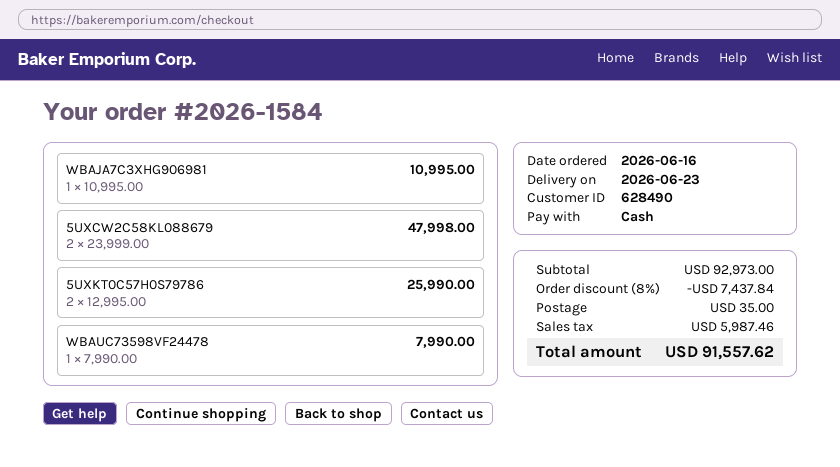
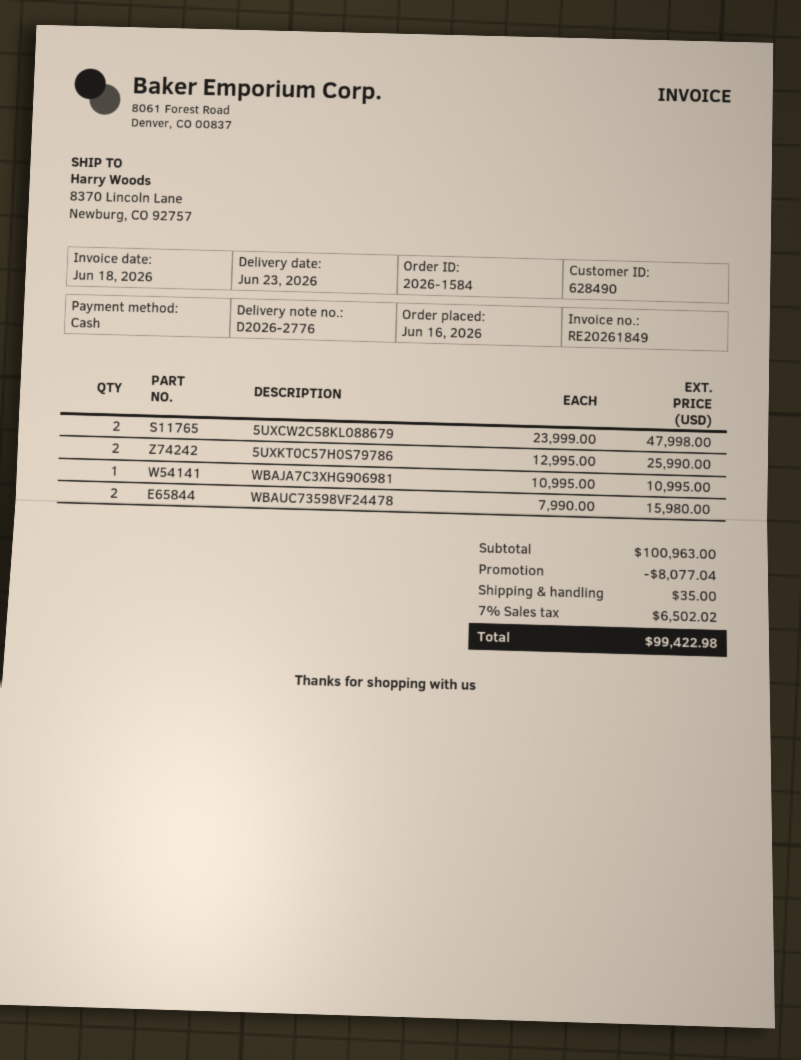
WBAUC73598VF24478: 1 x 7990.00 = 7990.00 -> 2 x 7990.00 = 15980.00
subtotal: 92973.00 -> 100963.00
discount: 7437.84 -> 8077.04
tax: 5987.46 -> 6502.02
total: 91557.62 -> 99422.98

